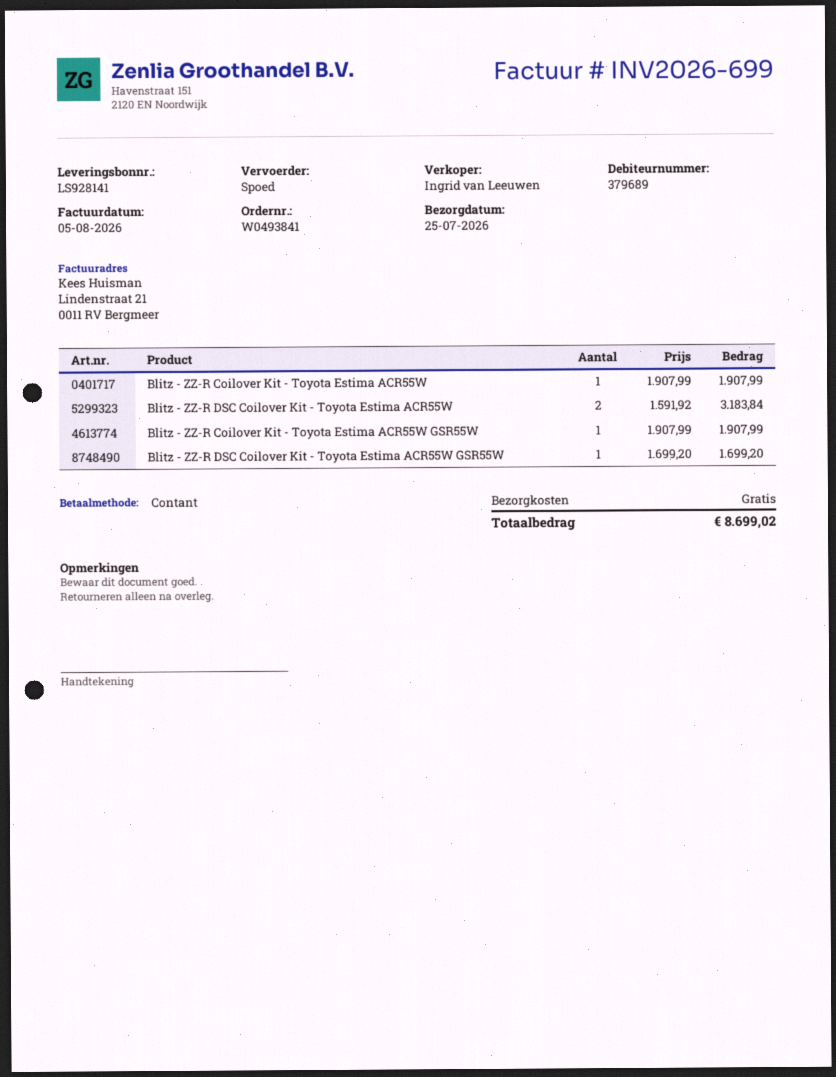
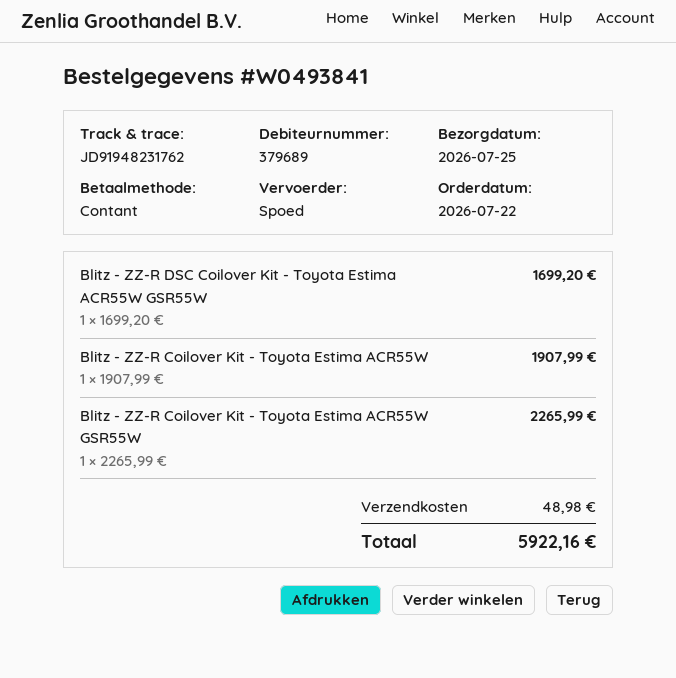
Blitz - ZZ-R DSC Coilover Kit - Toyota Estima ACR55W: 2 x 1591.92 = 3183.84 -> none
Blitz - ZZ-R Coilover Kit - Toyota Estima ACR55W GSR55W: 1 x 1907.99 = 1907.99 -> 1 x 2265.99 = 2265.99
shipping: 0.00 -> 48.98
total: 8699.02 -> 5922.16

